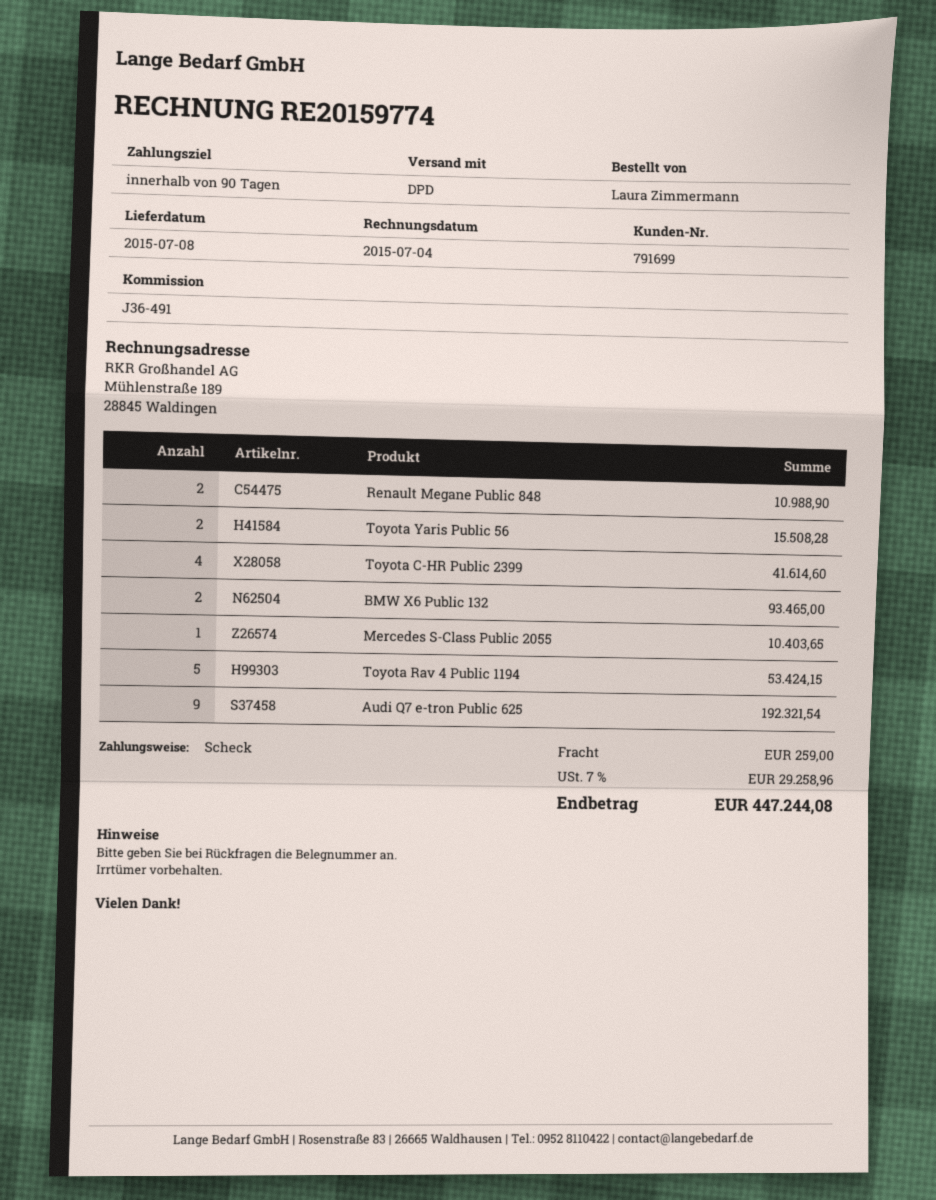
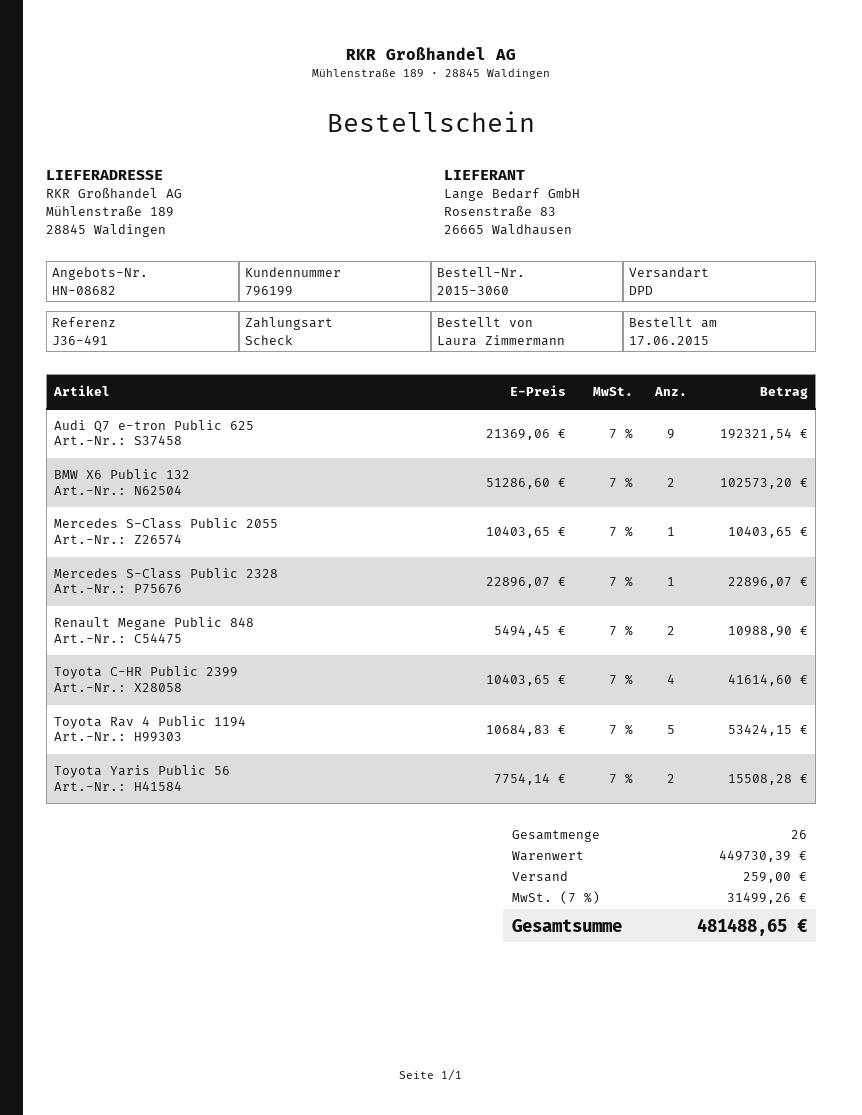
customer number: 791699 -> 796199
BMW X6 Public 132: 2 for 93465.00 -> 2 for 102573.20
Mercedes S-Class Public 2328: none -> 1 for 22896.07
tax: 7% = 29258.96 -> 7% = 31499.26
total: 447244.08 -> 481488.65

